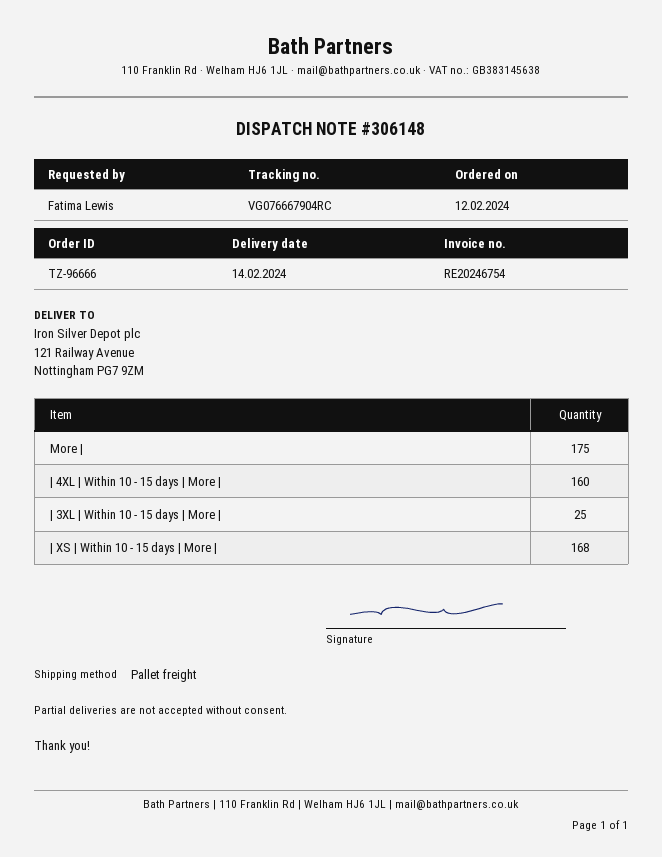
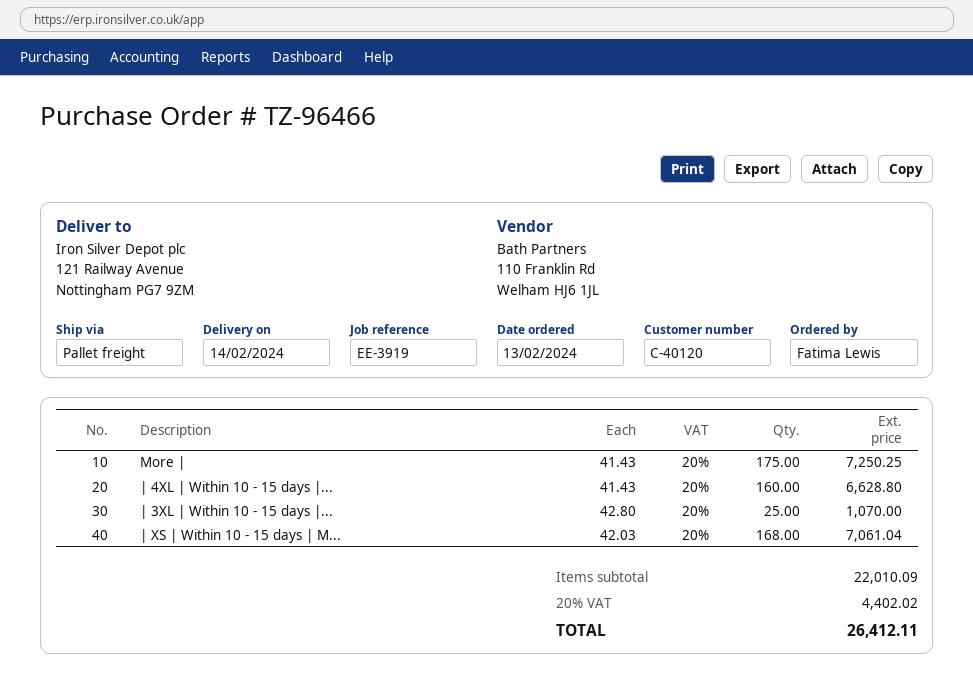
order number: TZ-96666 -> TZ-96466
order date: 2024-02-12 -> 2024-02-13

